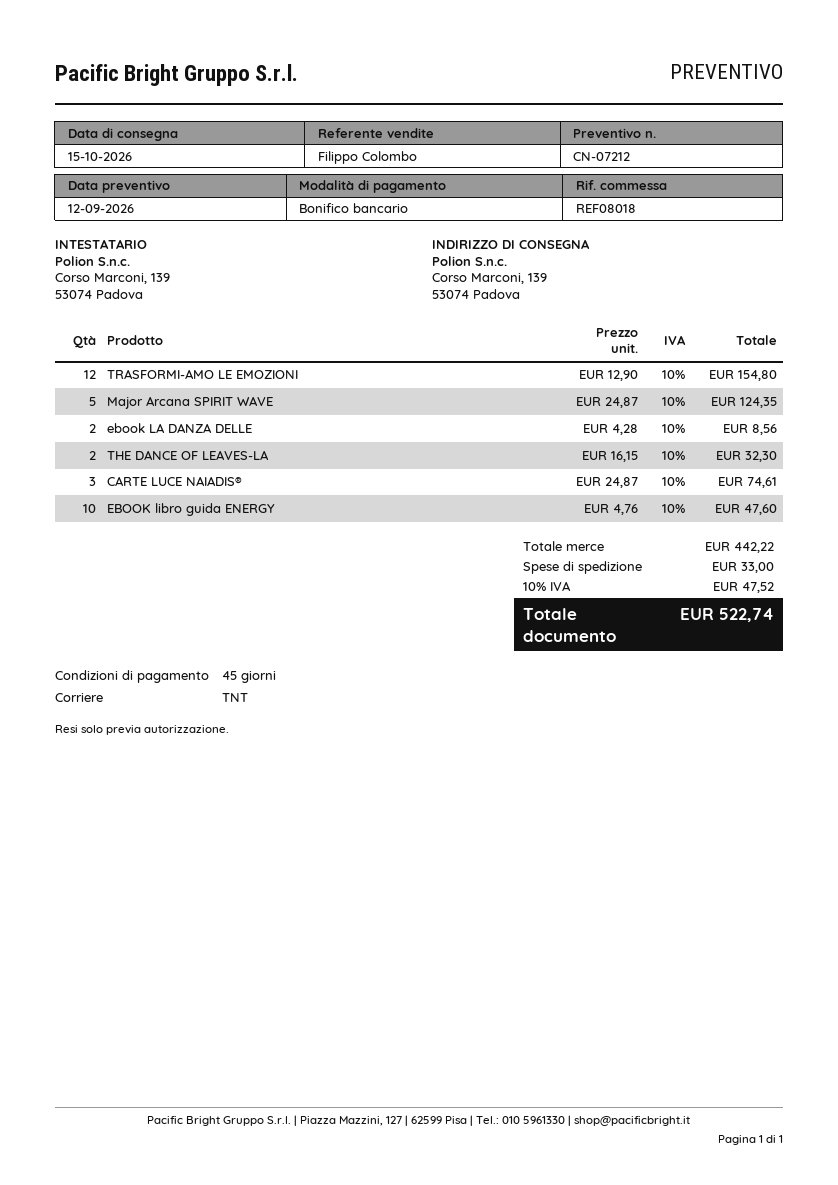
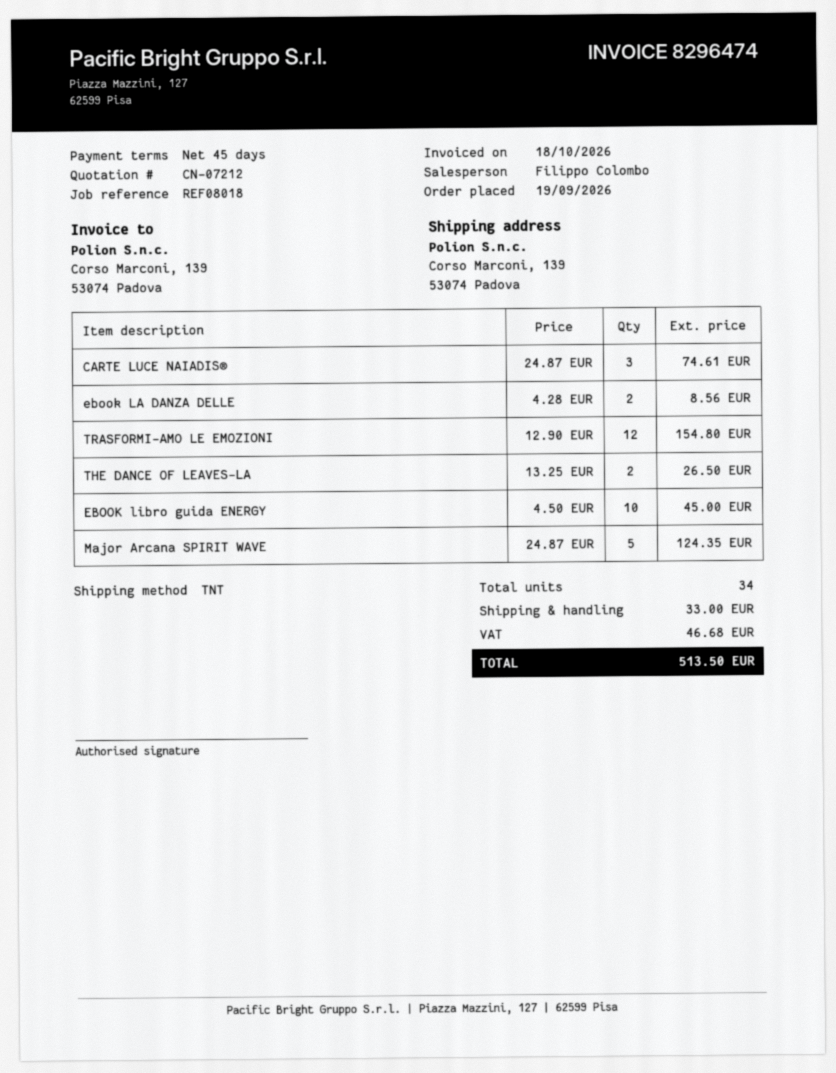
THE DANCE OF LEAVES-LA: 2 x 16.15 = 32.30 -> 2 x 13.25 = 26.50
EBOOK libro guida ENERGY: 10 x 4.76 = 47.60 -> 10 x 4.50 = 45.00
tax: 47.52 -> 46.68
total: 522.74 -> 513.50

